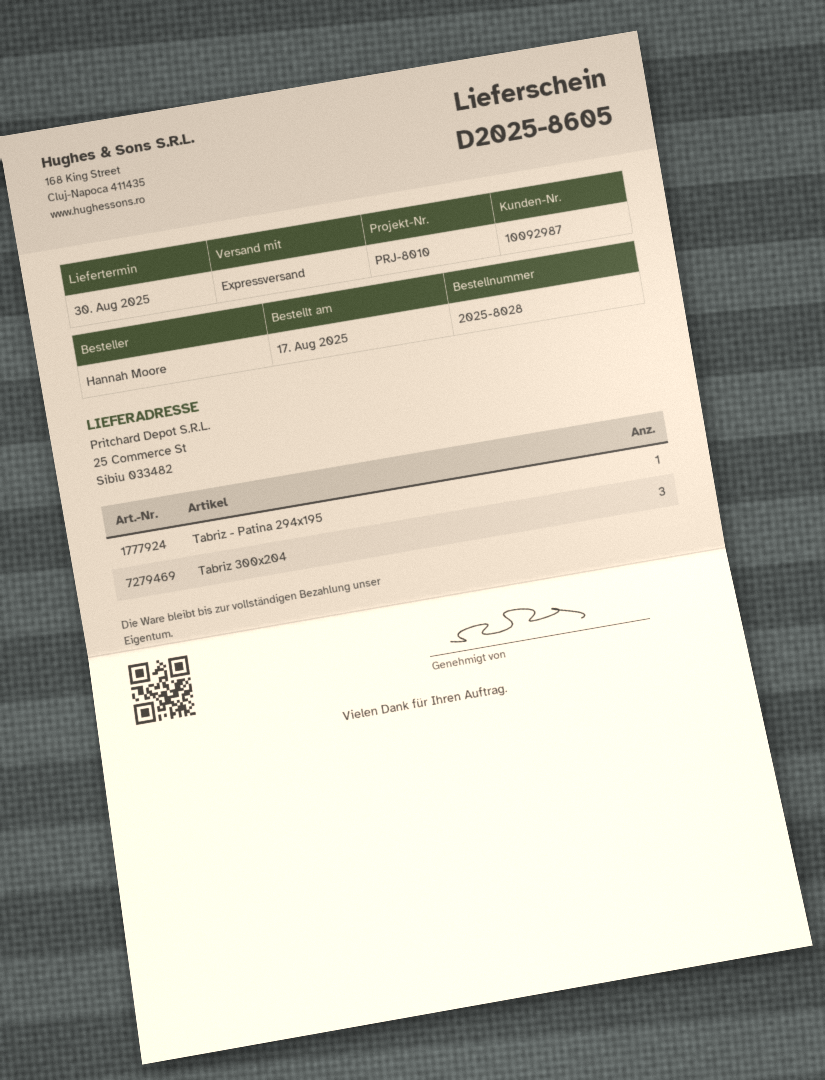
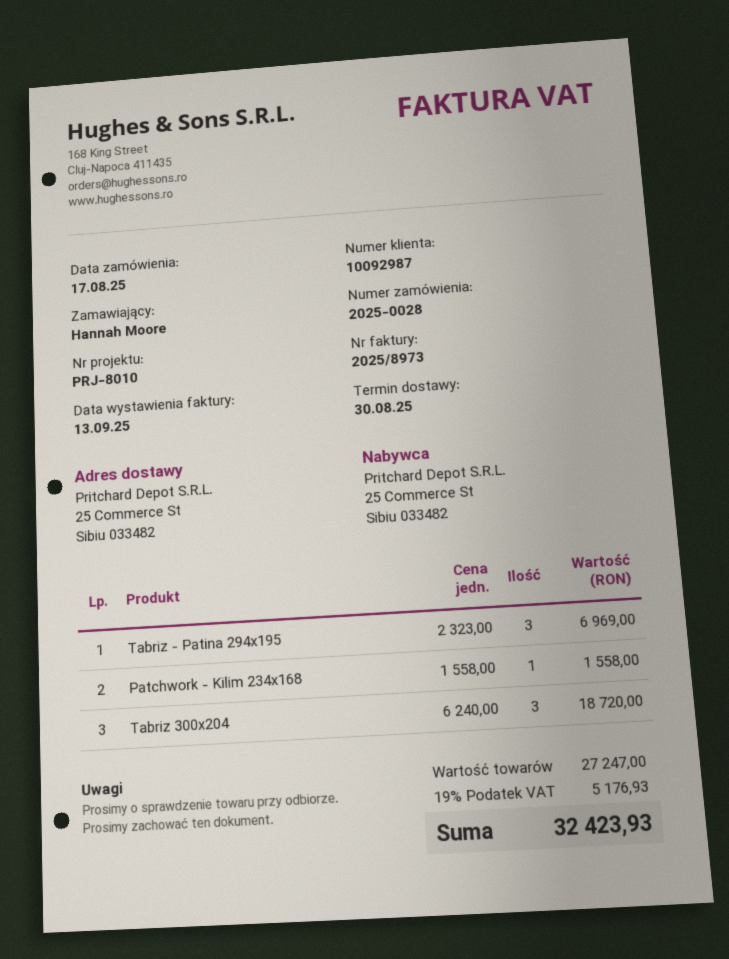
order number: 2025-8028 -> 2025-0028
Tabriz - Patina 294x195: 1 -> 3
Patchwork - Kilim 234x168: none -> 1

